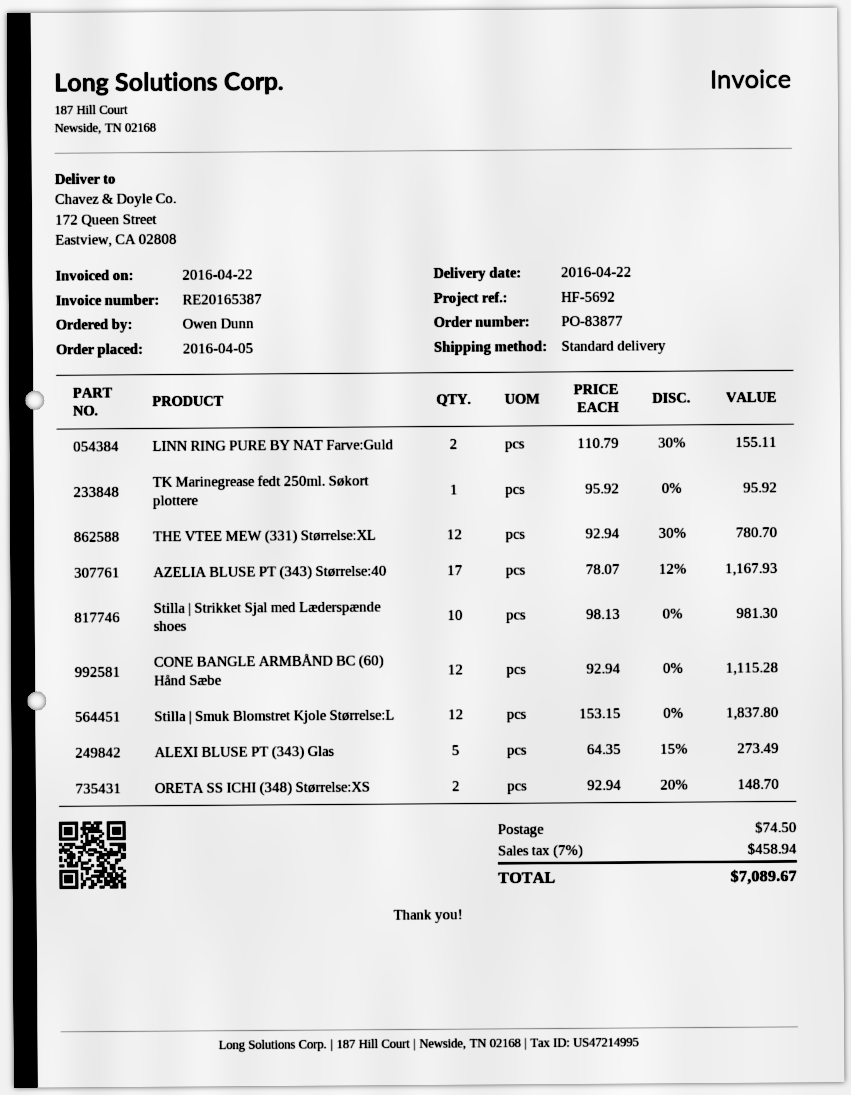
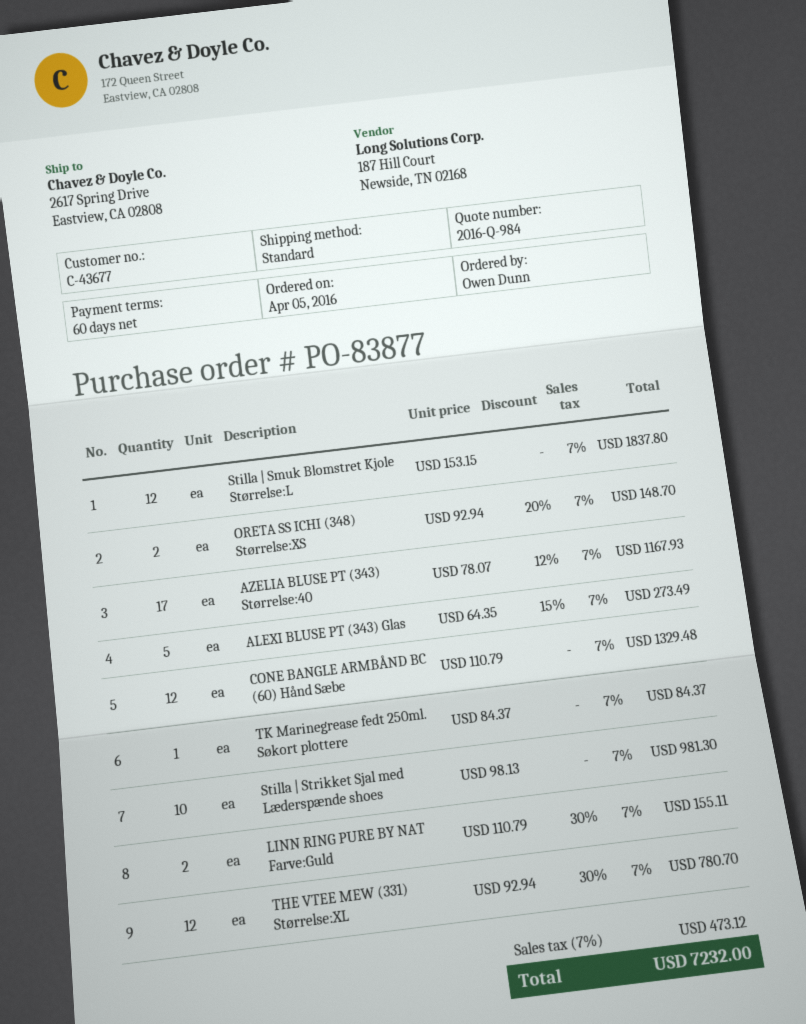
ship to: 172 Queen Street, Eastview, CA 02808 -> 2617 Spring Drive, Eastview, CA 02808
TK Marinegrease fedt 250ml. Søkort plottere: 1 x 95.92 = 95.92 -> 1 x 84.37 = 84.37
CONE BANGLE ARMBÅND BC (60) Hånd Sæbe: 12 x 92.94 = 1115.28 -> 12 x 110.79 = 1329.48
shipping: 74.50 -> none
tax: 7% = 458.94 -> 7% = 473.12
total: 7089.67 -> 7232.00

